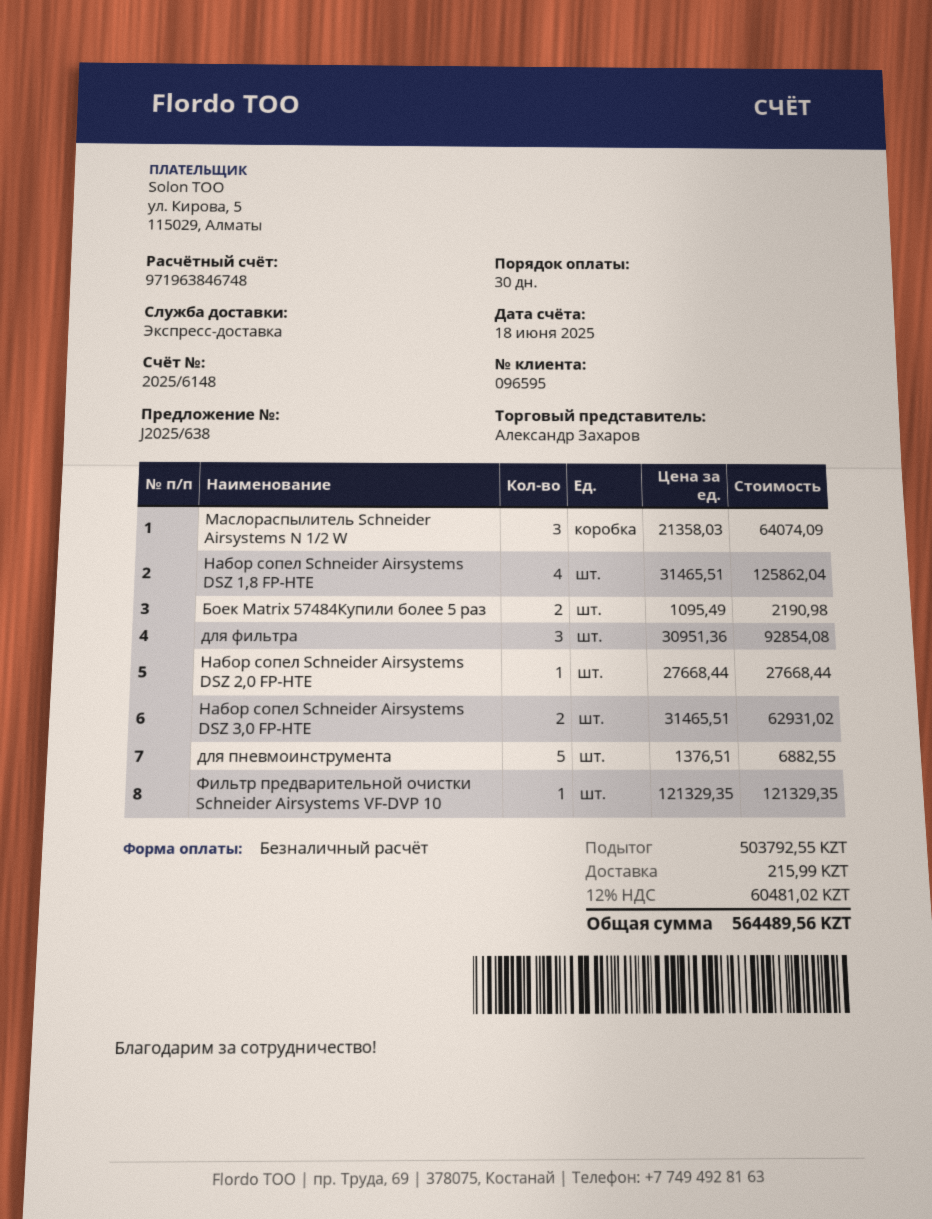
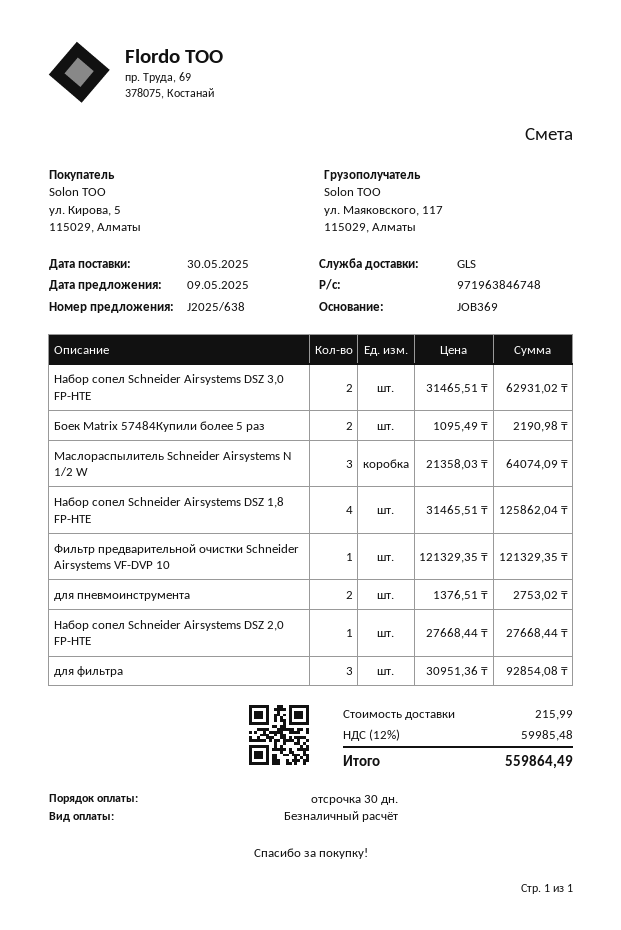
shipping method: express -> GLS
для пневмоинструмента: 5 x 1376.51 = 6882.55 -> 2 x 1376.51 = 2753.02
tax: 12% = 60481.02 -> 12% = 59985.48
total: 564489.56 -> 559864.49

